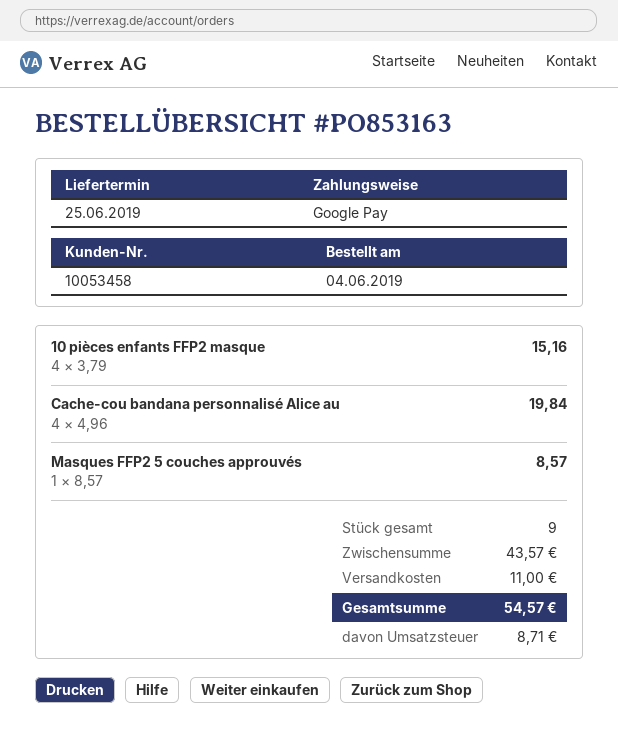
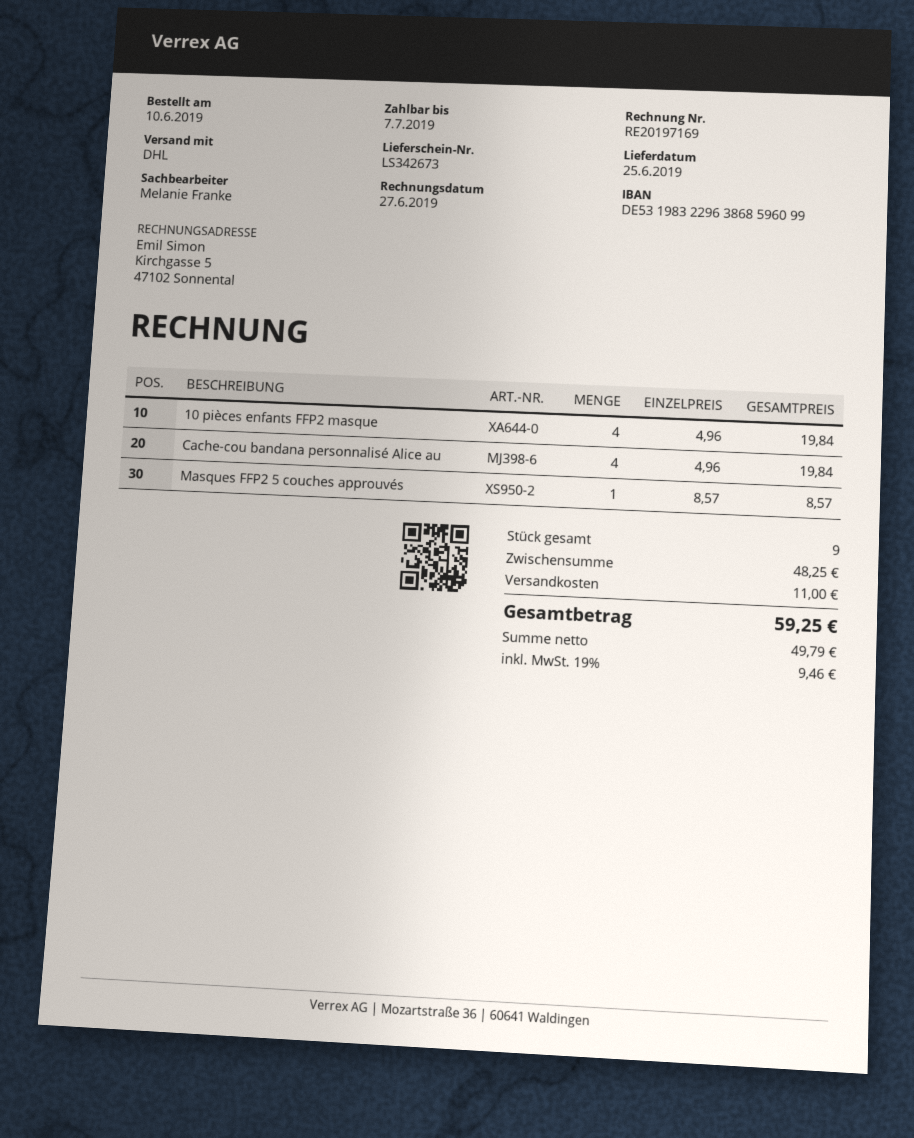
order date: 2019-06-04 -> 2019-06-10
10 pièces enfants FFP2 masque: 4 x 3.79 = 15.16 -> 4 x 4.96 = 19.84
subtotal: 43.57 -> 48.25
tax: 8.71 -> 9.46
total: 54.57 -> 59.25

